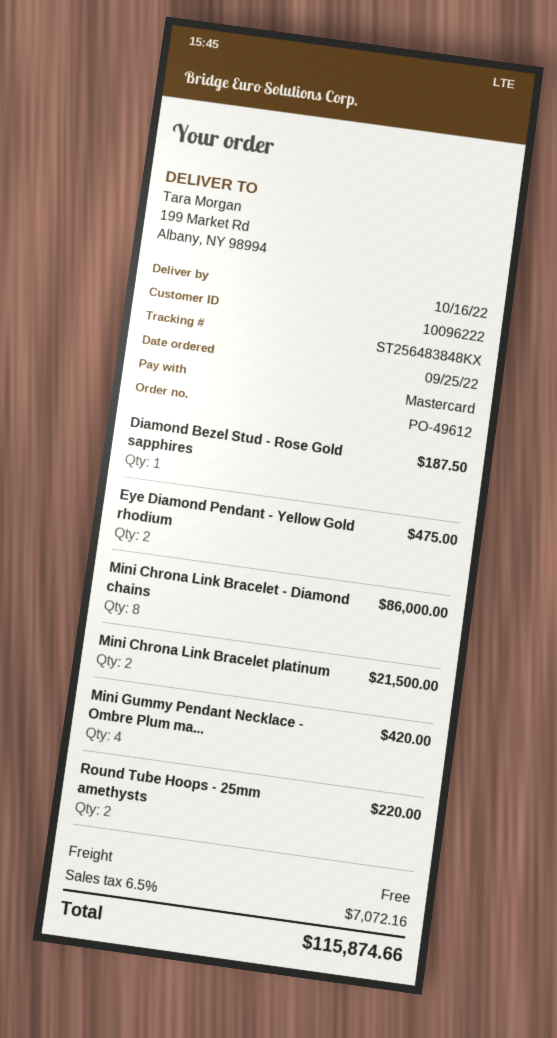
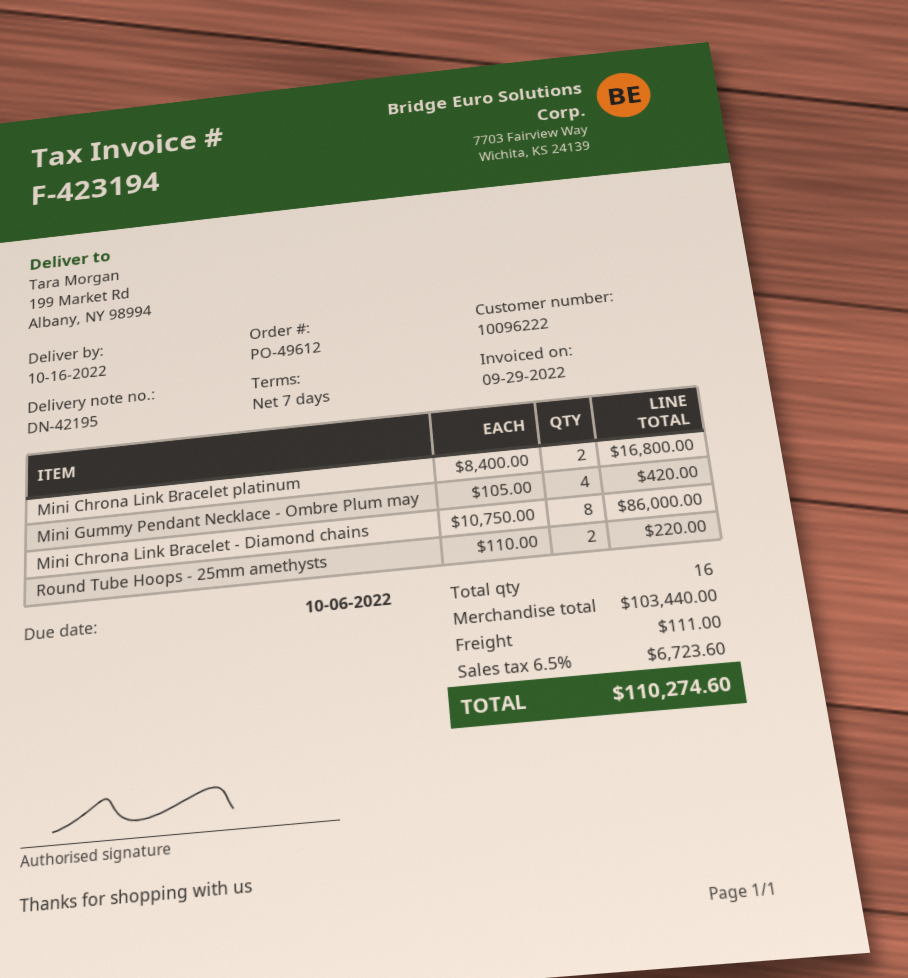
Diamond Bezel Stud - Rose Gold sapphires: 1 for 187.50 -> none
Eye Diamond Pendant - Yellow Gold rhodium: 2 for 475.00 -> none
Mini Chrona Link Bracelet platinum: 2 for 21500.00 -> 2 for 16800.00
shipping: 0.00 -> 111.00
tax: 6.5% = 7072.16 -> 6.5% = 6723.60
total: 115874.66 -> 110274.60

